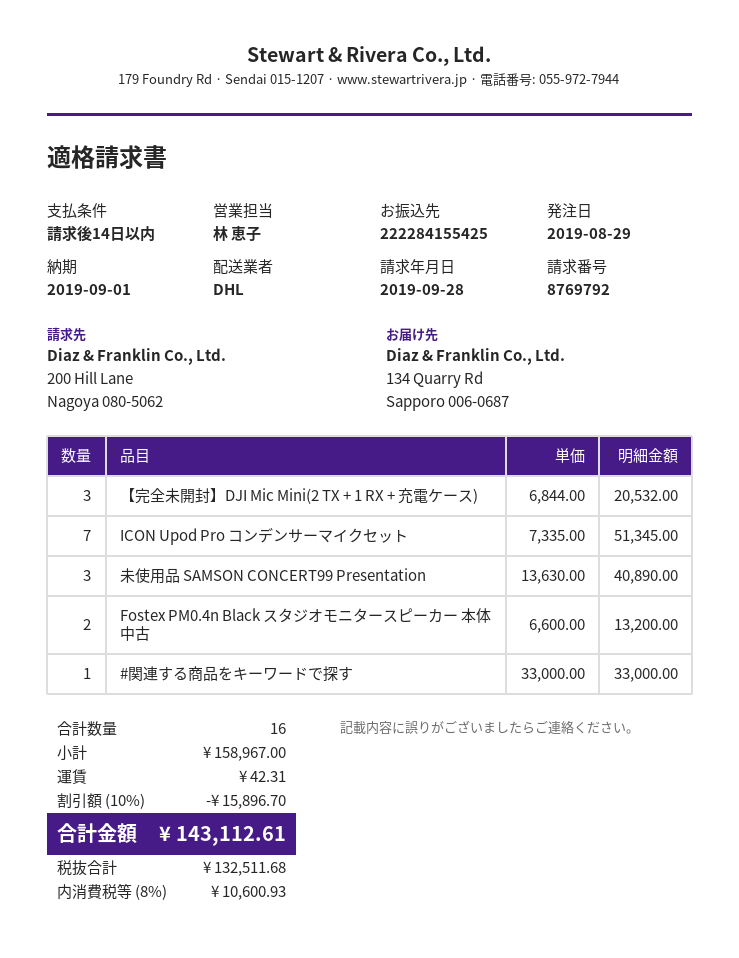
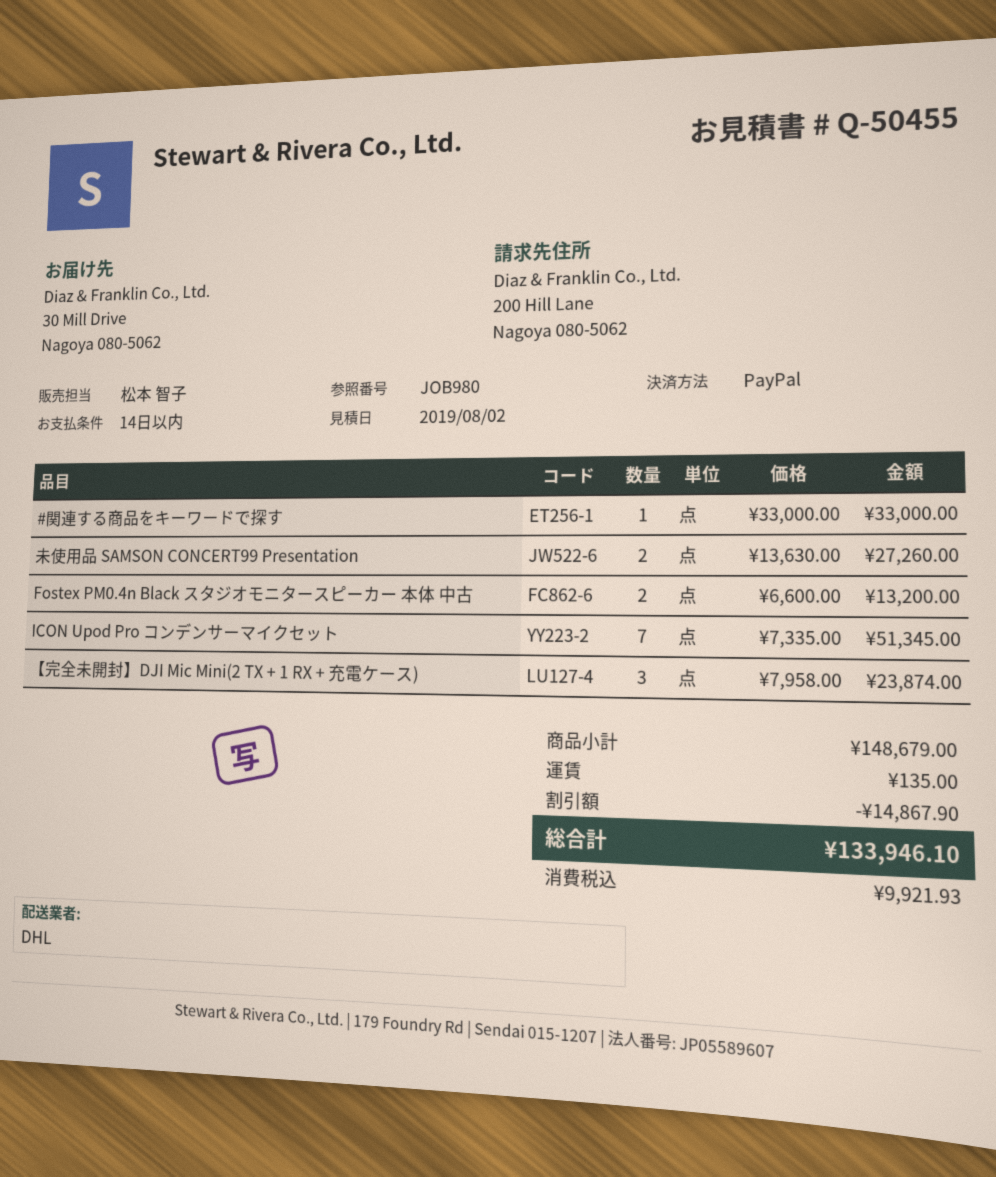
sales rep: 林 恵子 -> 松本 智子
ship to: 134 Quarry Rd, Sapporo 006-0687 -> 30 Mill Drive, Nagoya 080-5062
【完全未開封】DJI Mic Mini(2 TX + 1 RX + 充電ケース): 3 x 6844.00 = 20532.00 -> 3 x 7958.00 = 23874.00
未使用品 SAMSON CONCERT99 Presentation: 3 x 13630.00 = 40890.00 -> 2 x 13630.00 = 27260.00
subtotal: 158967.00 -> 148679.00
discount: 15896.70 -> 14867.90
shipping: 42.31 -> 135.00
tax: 10600.93 -> 9921.93
total: 143112.61 -> 133946.10

